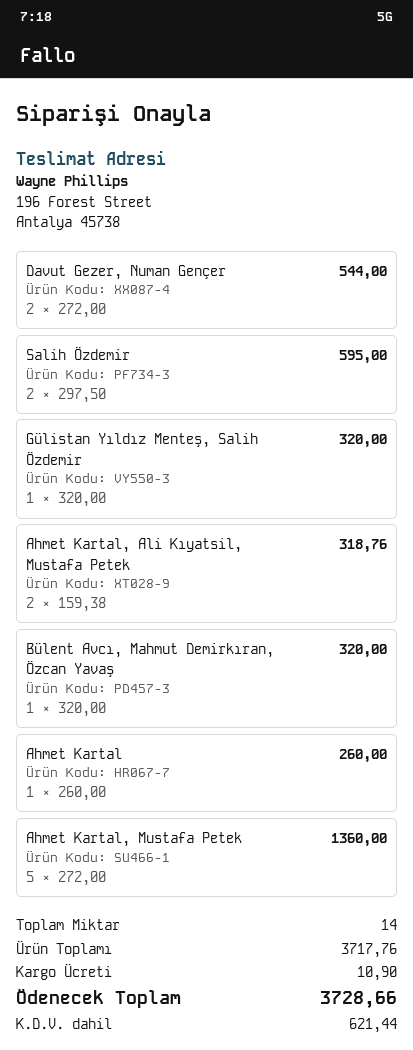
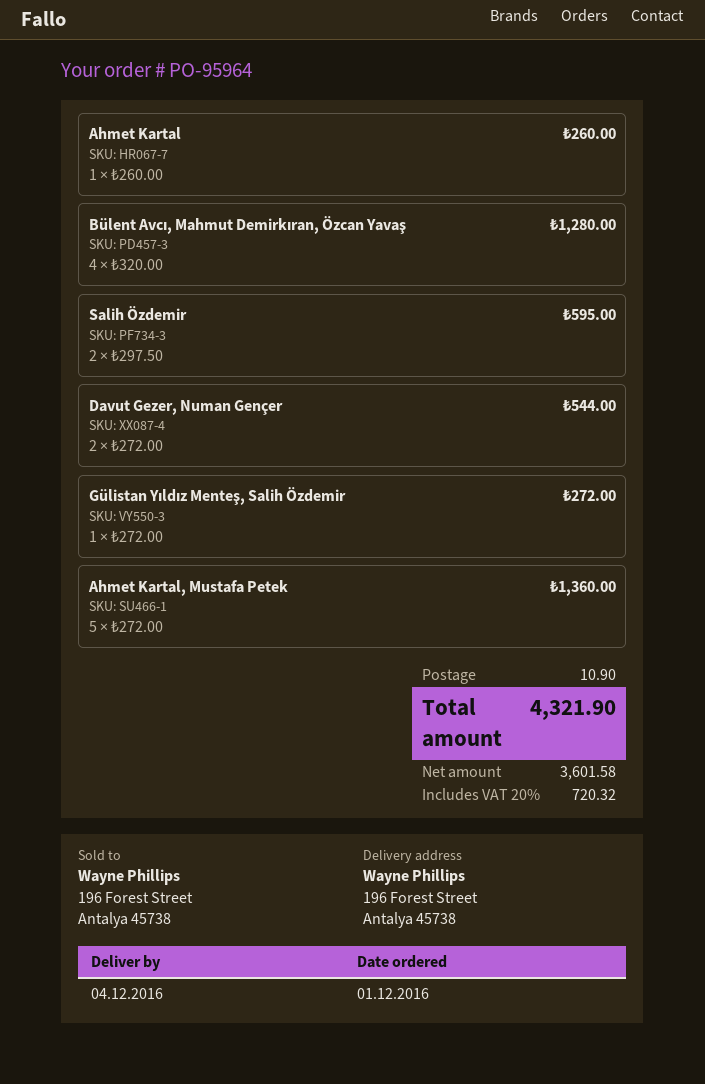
Gülistan Yıldız Menteş, Salih Özdemir: 1 x 320.00 = 320.00 -> 1 x 272.00 = 272.00
Ahmet Kartal, Ali Kıyatsil, Mustafa Petek: 2 x 159.38 = 318.76 -> none
Bülent Avcı, Mahmut Demirkıran, Özcan Yavaş: 1 x 320.00 = 320.00 -> 4 x 320.00 = 1280.00
tax: 621.44 -> 720.32
total: 3728.66 -> 4321.90

